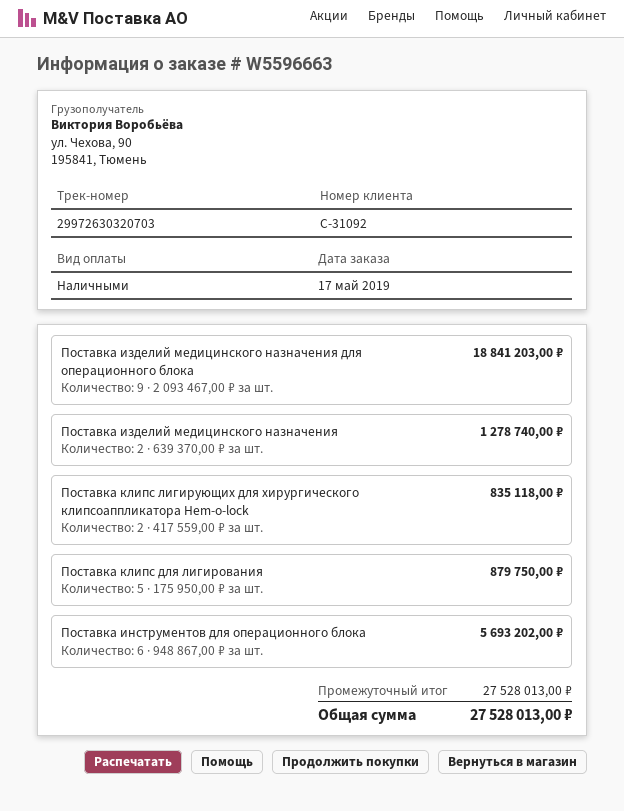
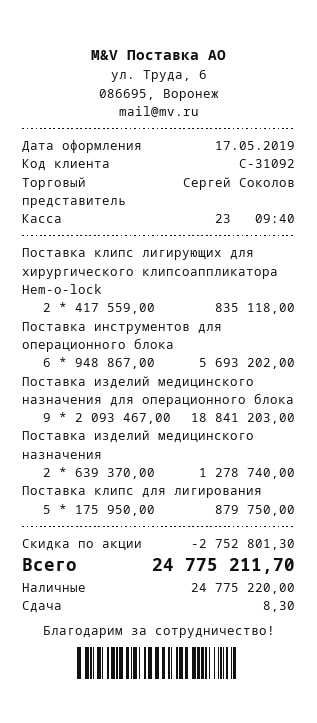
discount: none -> 2752801.30
total: 27528013.00 -> 24775211.70

